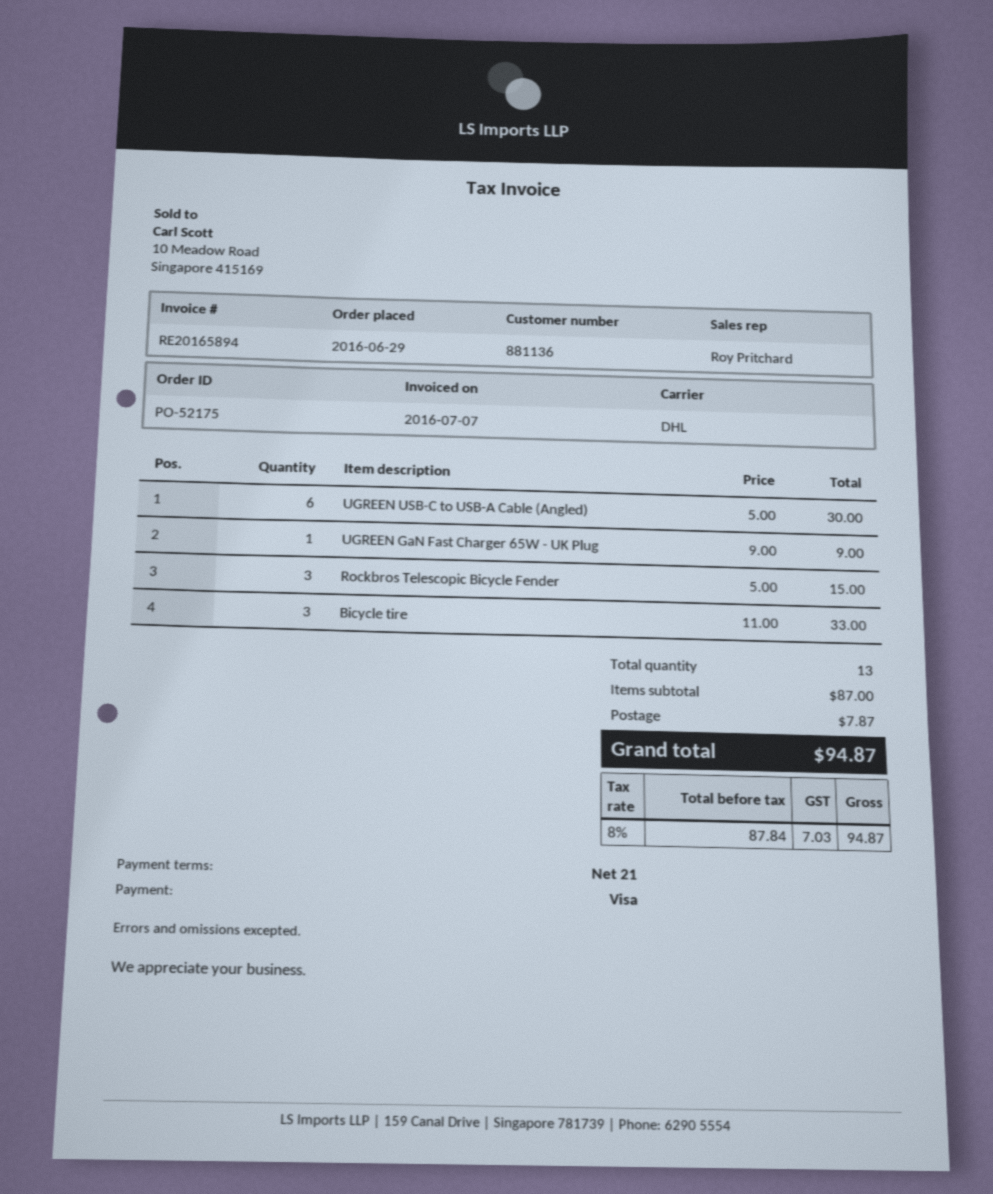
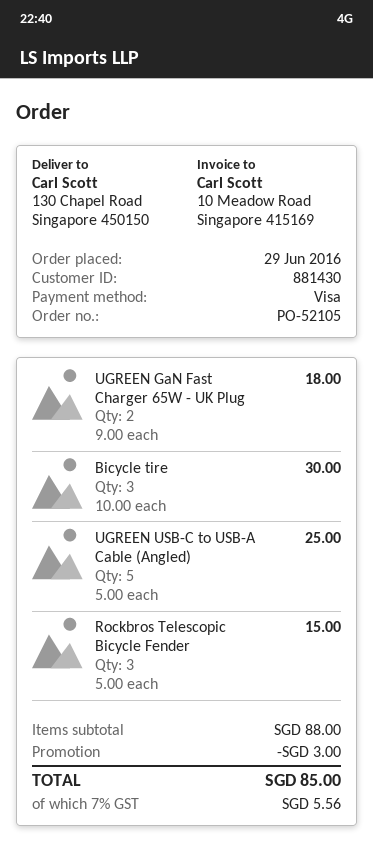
order number: PO-52175 -> PO-52105
customer number: 881136 -> 881430
UGREEN USB-C to USB-A Cable (Angled): 6 x 5.00 = 30.00 -> 5 x 5.00 = 25.00
UGREEN GaN Fast Charger 65W - UK Plug: 1 x 9.00 = 9.00 -> 2 x 9.00 = 18.00
Bicycle tire: 3 x 11.00 = 33.00 -> 3 x 10.00 = 30.00
subtotal: 87.00 -> 88.00
discount: none -> 3.00
shipping: 7.87 -> none
tax: 8% = 7.03 -> 7% = 5.56
total: 94.87 -> 85.00

